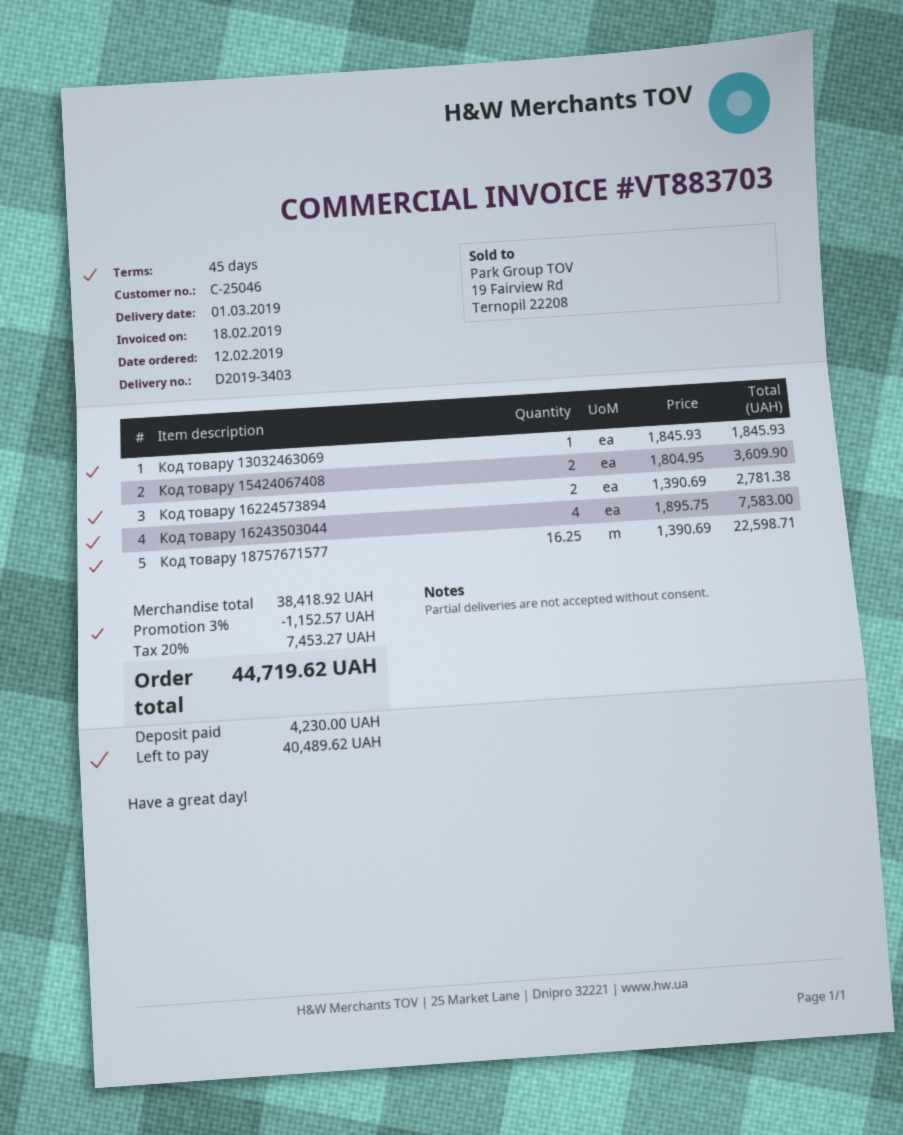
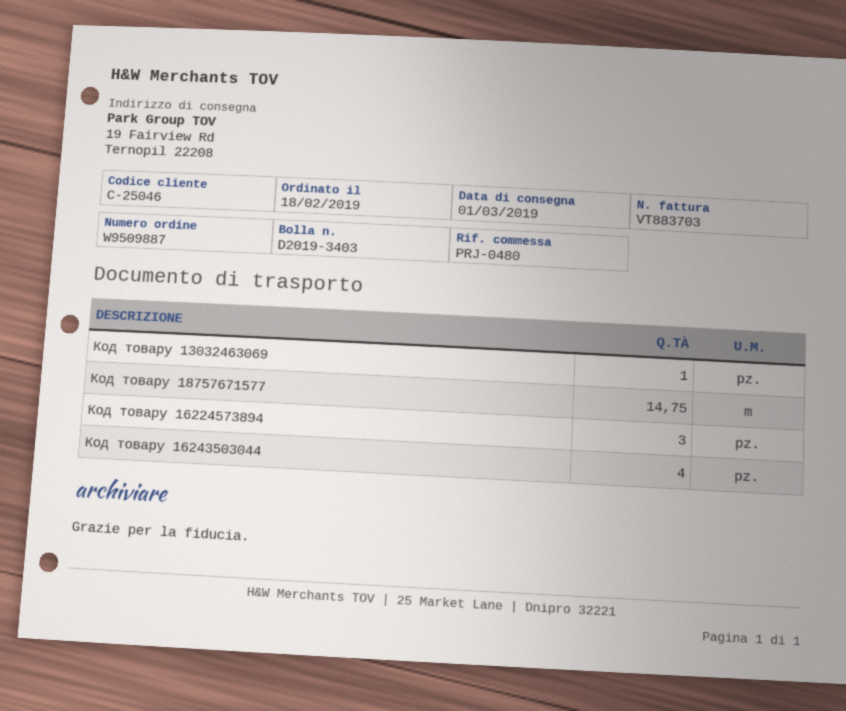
order date: 2019-02-12 -> 2019-02-18
Код товару 15424067408: 2 -> none
Код товару 16224573894: 2 -> 3
Код товару 18757671577: 16.25 -> 14.75

